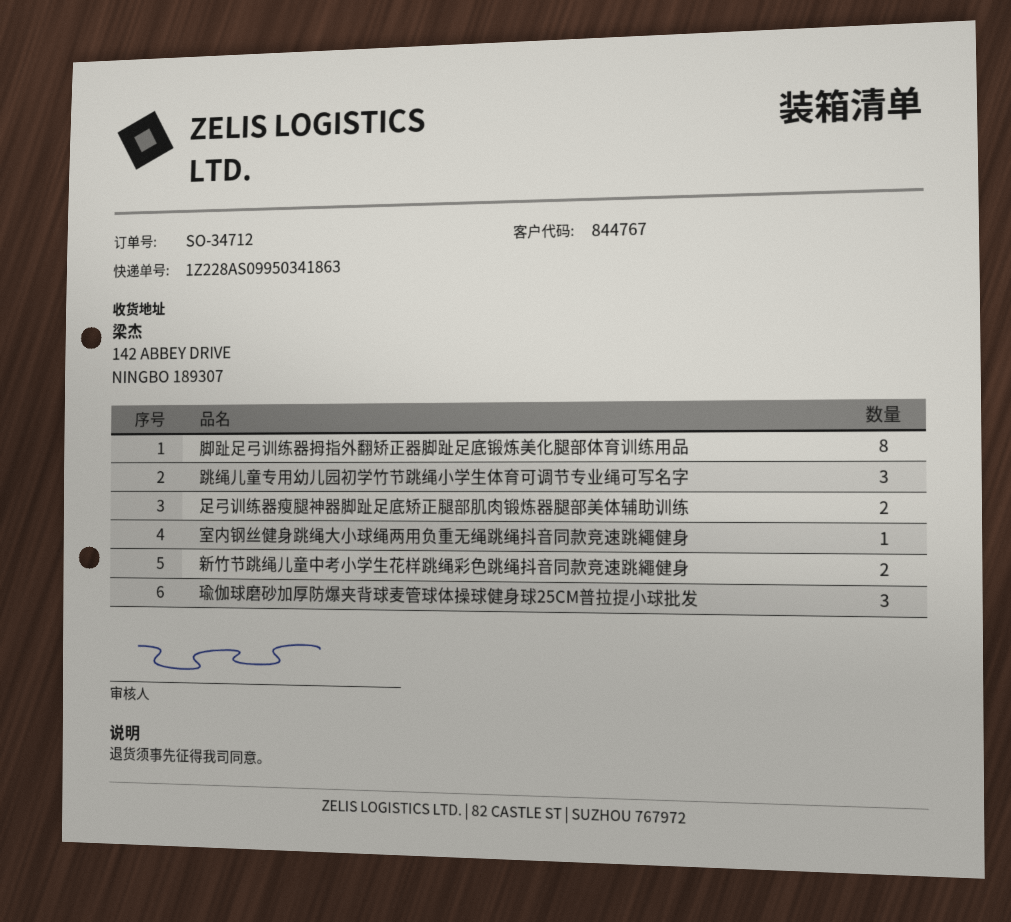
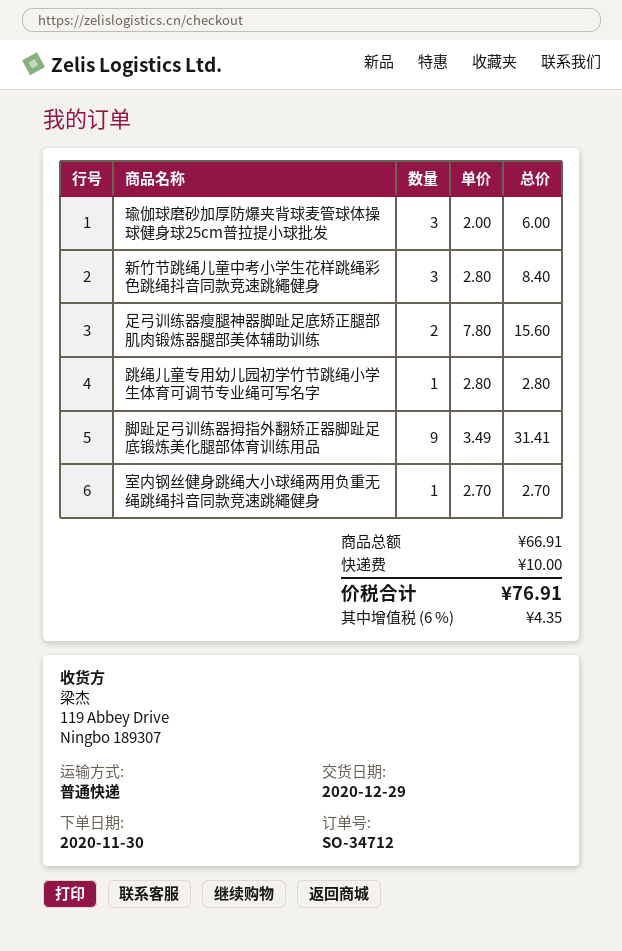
ship to: 142 ABBEY DRIVE, NINGBO 189307 -> 119 Abbey Drive, Ningbo 189307
脚趾足弓训练器拇指外翻矫正器脚趾足底锻炼美化腿部体育训练用品: 8 -> 9
跳绳儿童专用幼儿园初学竹节跳绳小学生体育可调节专业绳可写名字: 3 -> 1
新竹节跳绳儿童中考小学生花样跳绳彩色跳绳抖音同款竞速跳繩健身: 2 -> 3

